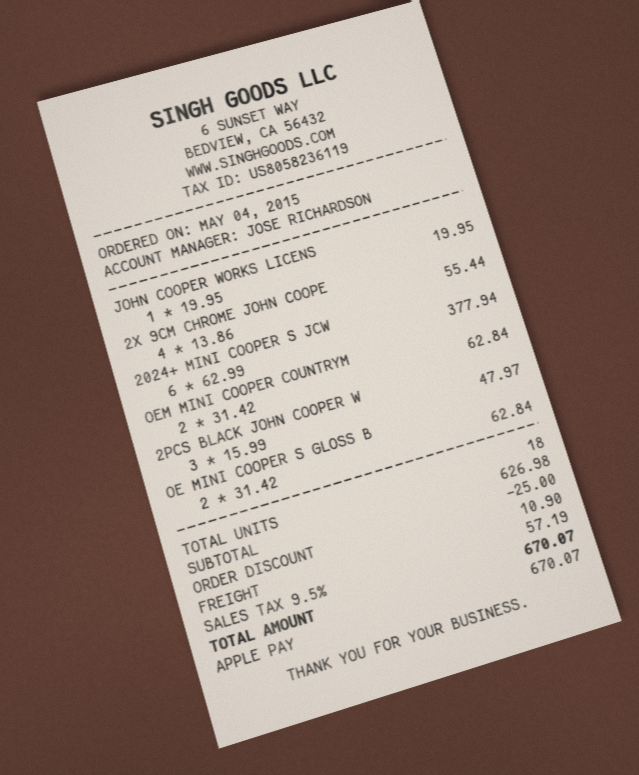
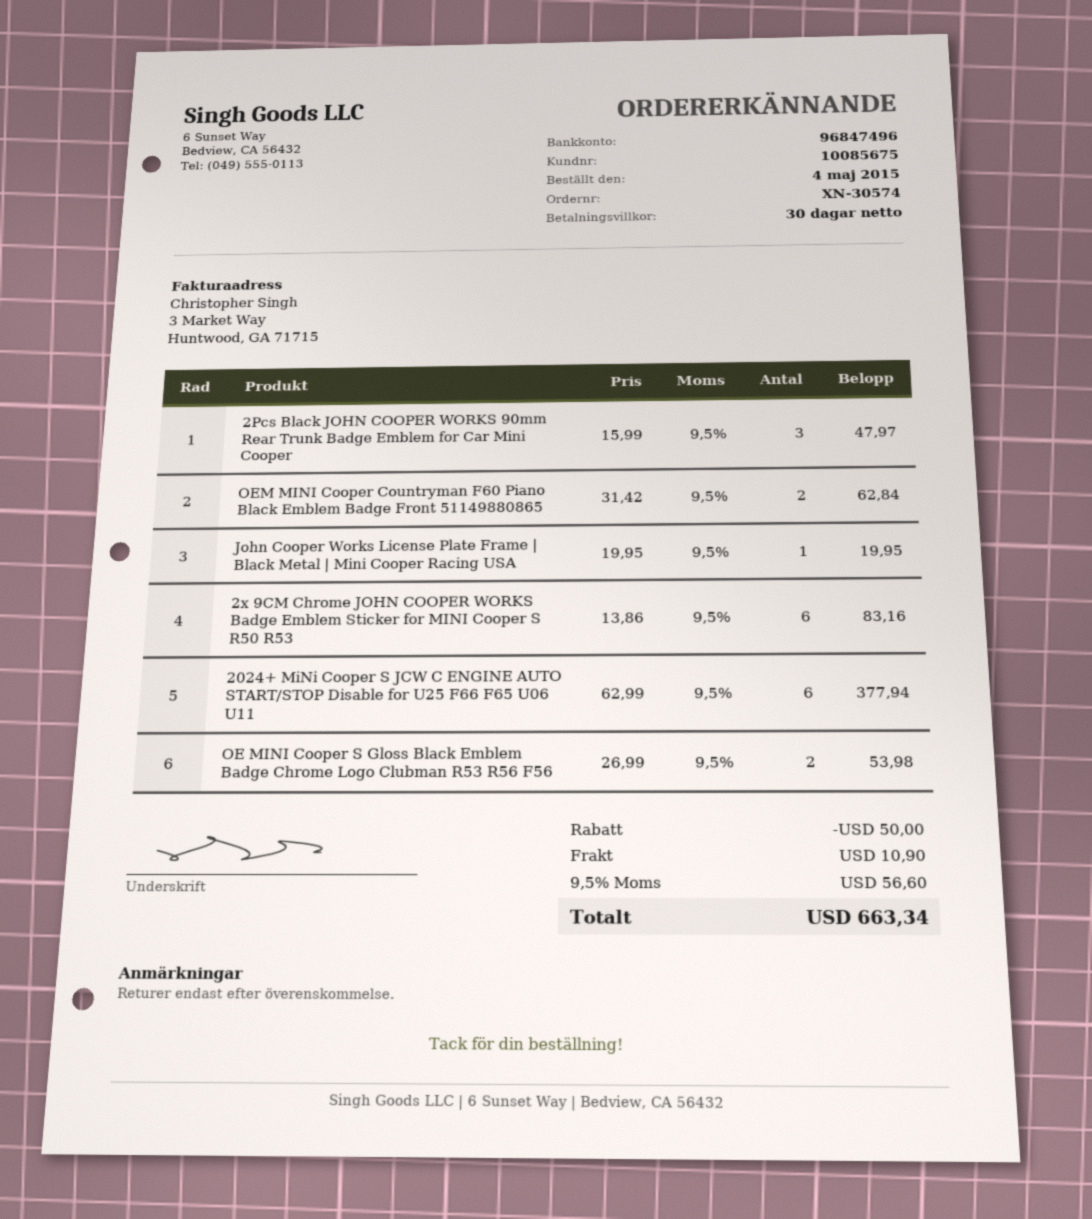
2X 9CM CHROME JOHN COOPE: 4 x 13.86 = 55.44 -> 6 x 13.86 = 83.16
OE MINI COOPER S GLOSS B: 2 x 31.42 = 62.84 -> 2 x 26.99 = 53.98
discount: 25.00 -> 50.00
tax: 9.5% = 57.19 -> 9.5% = 56.60
total: 670.07 -> 663.34

